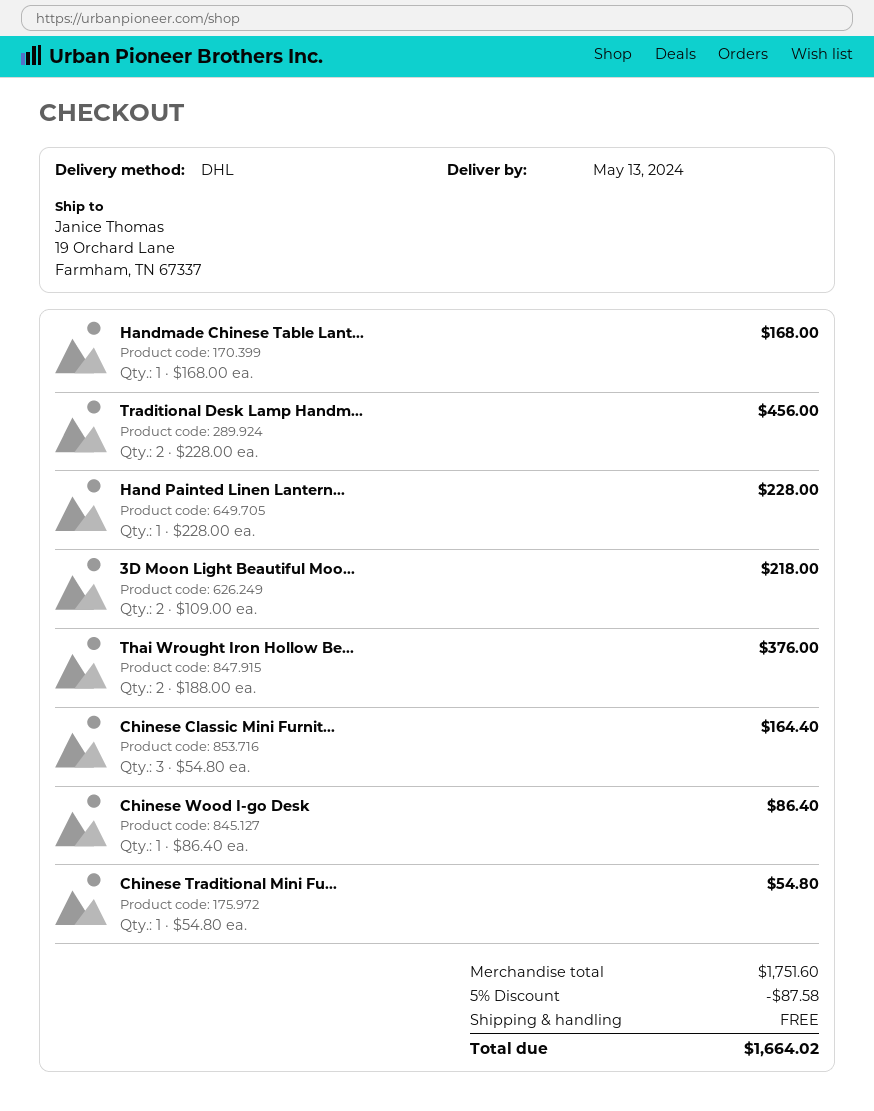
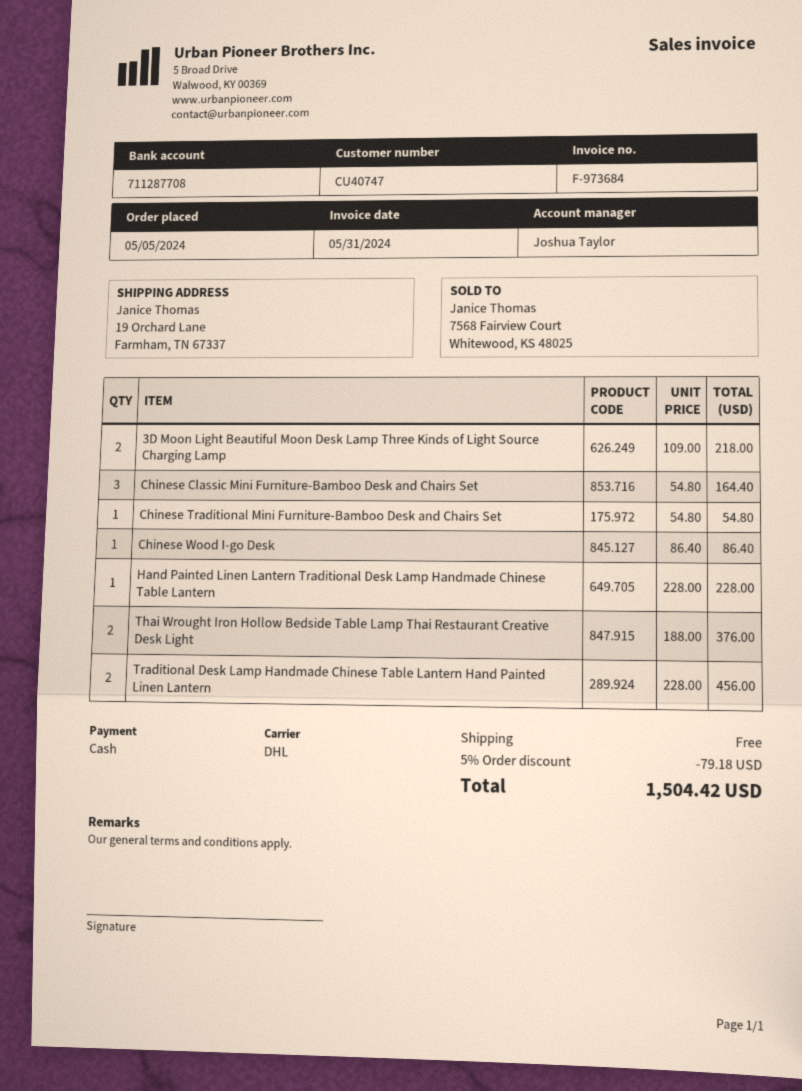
Handmade Chinese Table Lant...: 1 x 168.00 = 168.00 -> none
discount: 5% = 87.58 -> 5% = 79.18
total: 1664.02 -> 1504.42

